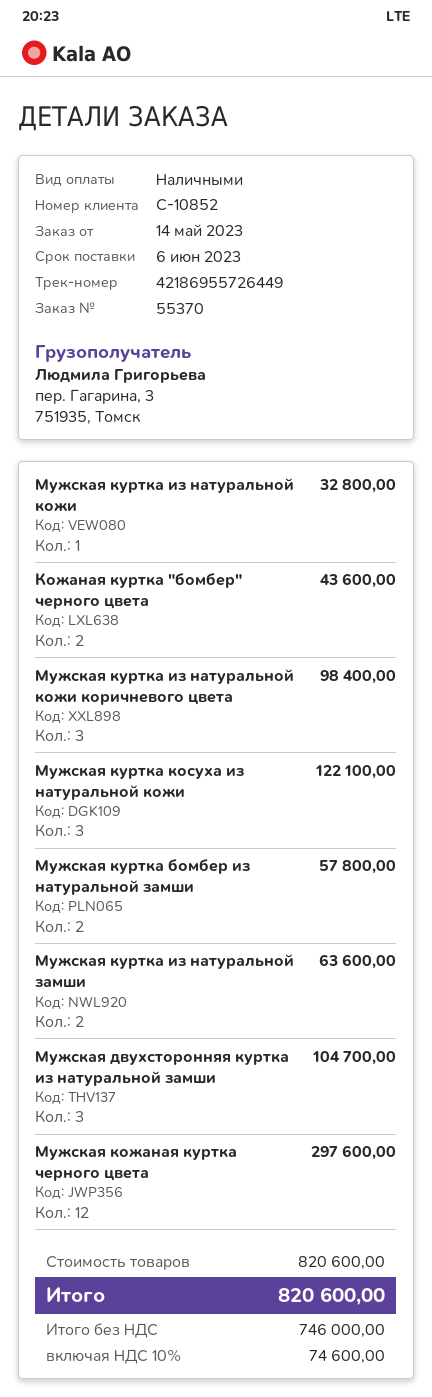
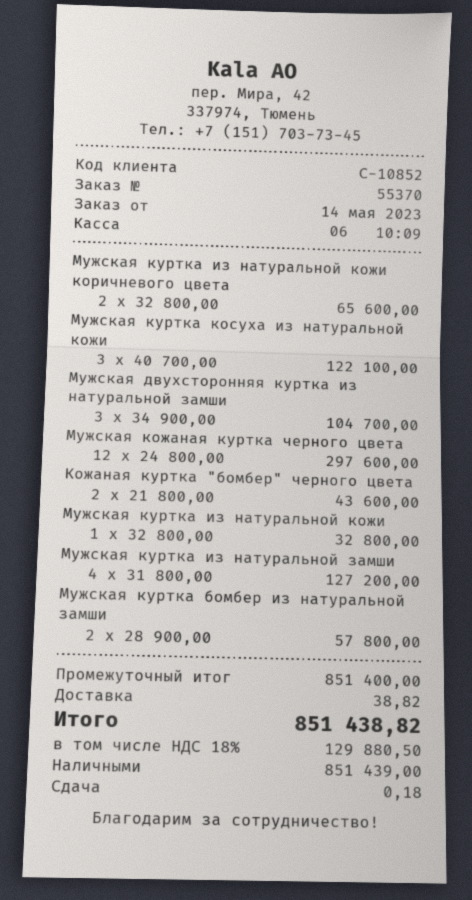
Мужская куртка из натуральной кожи коричневого цвета: 3 for 98400.00 -> 2 for 65600.00
Мужская куртка из натуральной замши: 2 for 63600.00 -> 4 for 127200.00
subtotal: 820600.00 -> 851400.00
shipping: none -> 38.82
tax: 10% = 74600.00 -> 18% = 129880.50
total: 820600.00 -> 851438.82

